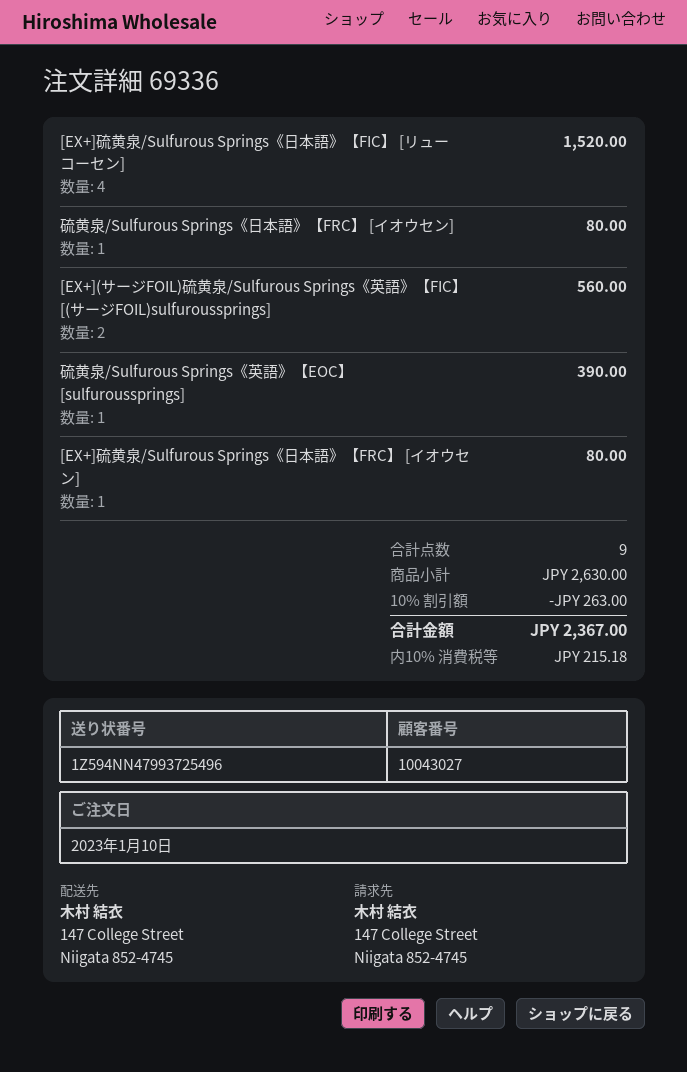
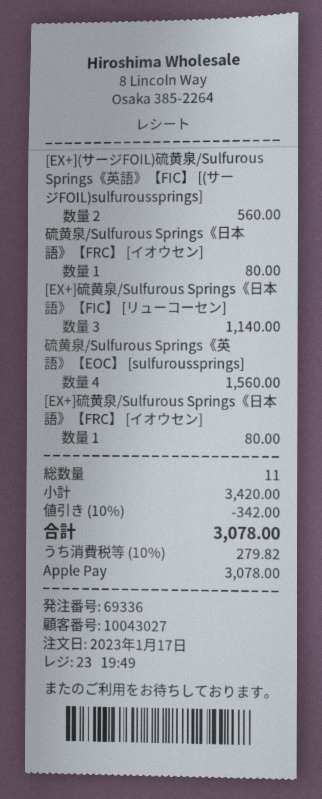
order date: 2023-01-10 -> 2023-01-17
[EX+]硫黄泉/Sulfurous Springs《日本語》【FIC】 [リューコーセン]: 4 for 1520.00 -> 3 for 1140.00
硫黄泉/Sulfurous Springs《英語》【EOC】 [sulfuroussprings]: 1 for 390.00 -> 4 for 1560.00
total quantity: 9 -> 11
subtotal: 2630.00 -> 3420.00
discount: 10% = 263.00 -> 10% = 342.00
tax: 10% = 215.18 -> 10% = 279.82
total: 2367.00 -> 3078.00

